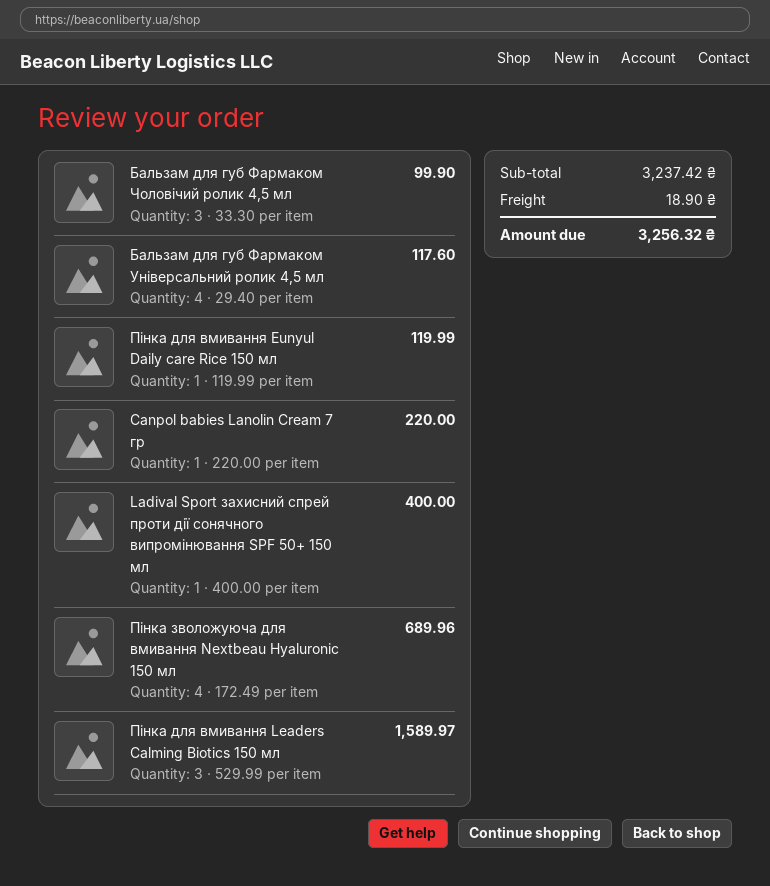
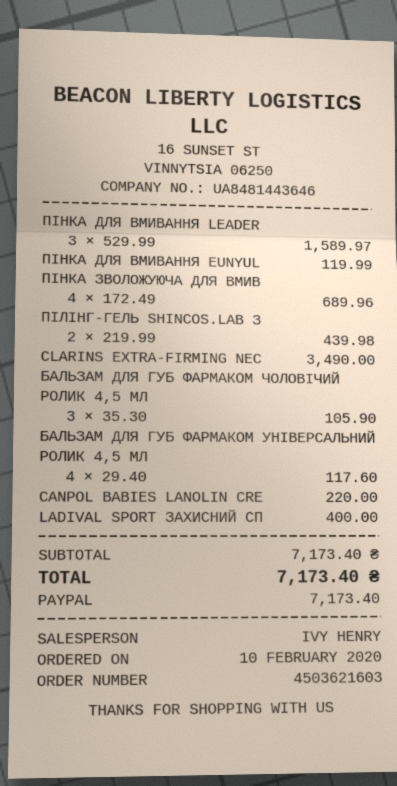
Бальзам для губ Фармаком Чоловічий ролик 4,5 мл: 3 x 33.30 = 99.90 -> 3 x 35.30 = 105.90
ПІЛІНГ-ГЕЛЬ SHINCOS.LAB З: none -> 2 x 219.99 = 439.98
CLARINS EXTRA-FIRMING NEC: none -> 1 x 3490.00 = 3490.00
subtotal: 3237.42 -> 7173.40
shipping: 18.90 -> none
total: 3256.32 -> 7173.40

